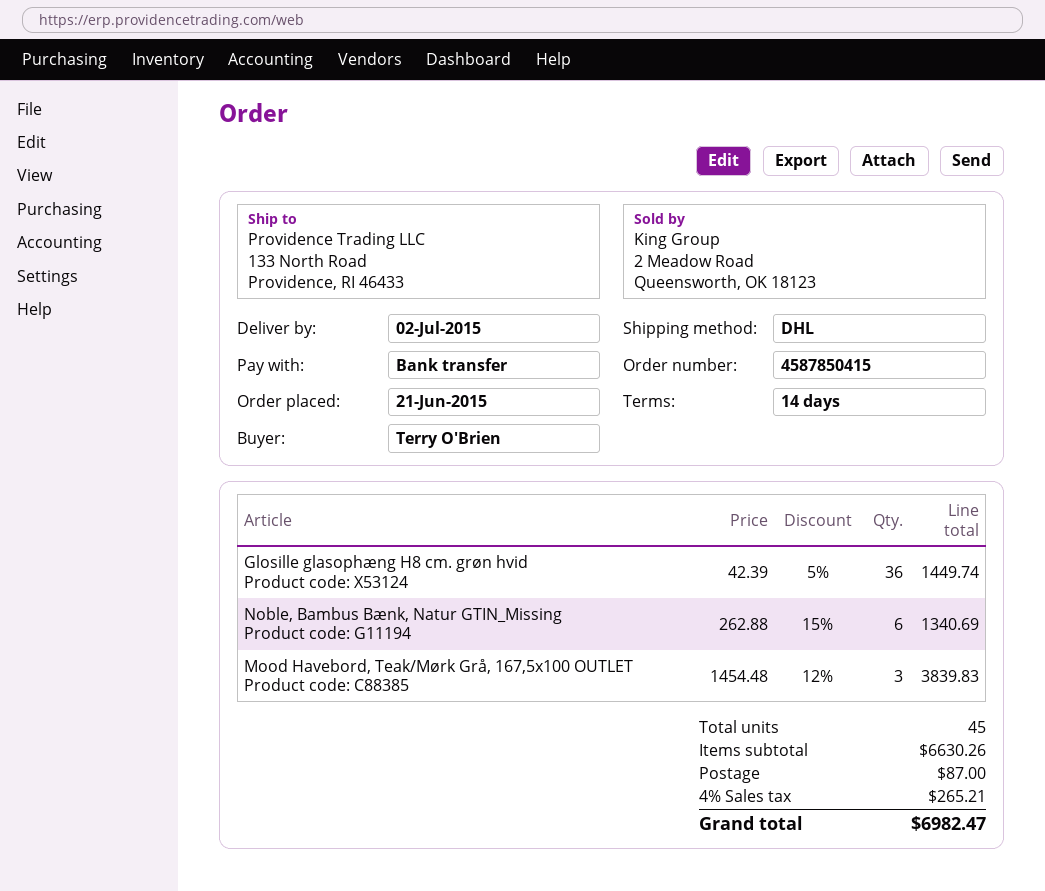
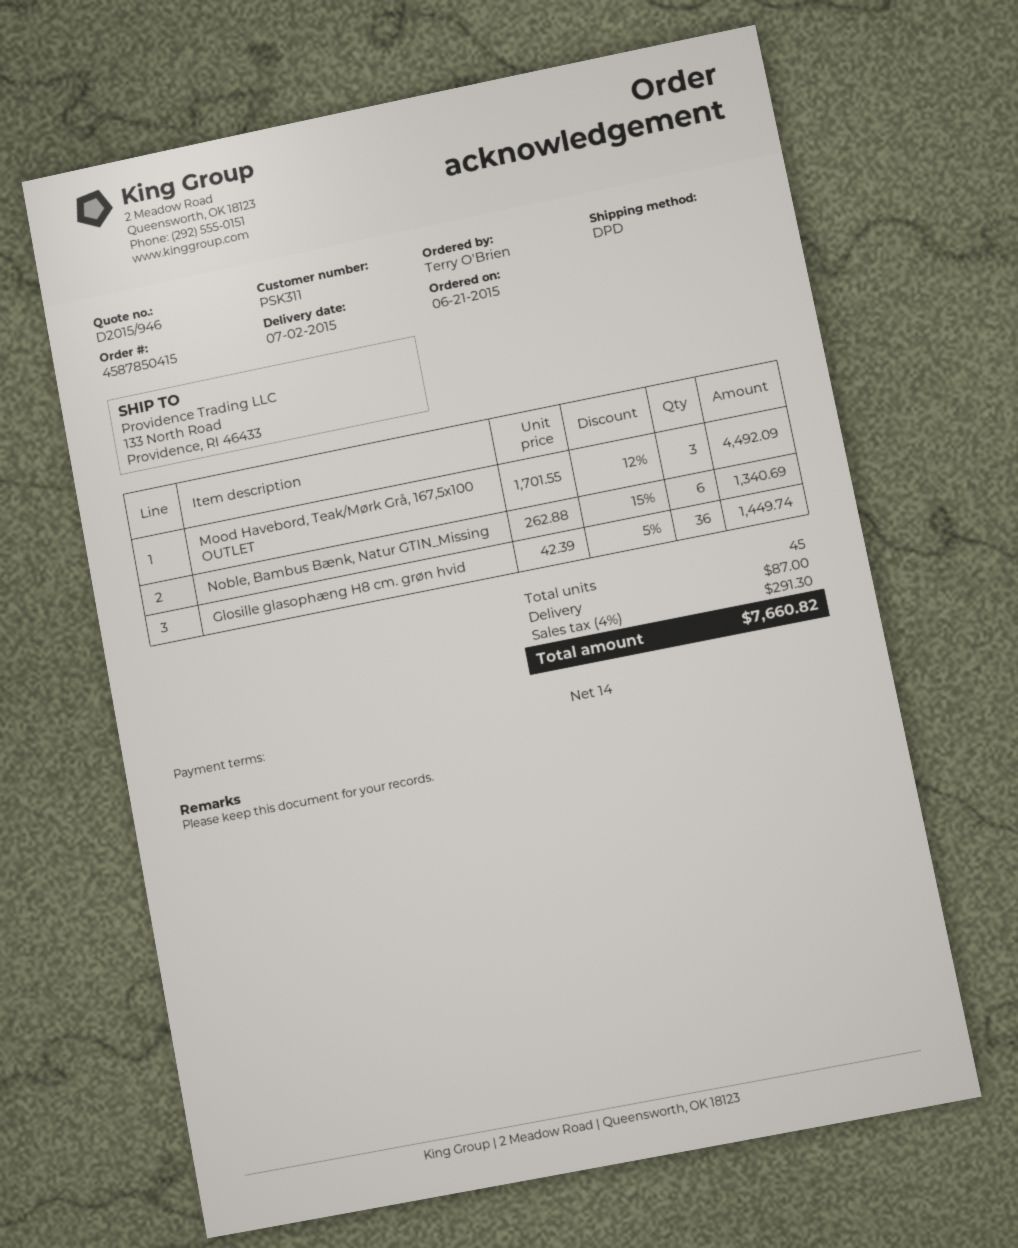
shipping method: DHL -> DPD
Mood Havebord, Teak/Mørk Grå, 167,5x100 OUTLET: 3 x 1454.48 - 12% = 3839.83 -> 3 x 1701.55 - 12% = 4492.09
tax: 4% = 265.21 -> 4% = 291.30
total: 6982.47 -> 7660.82

